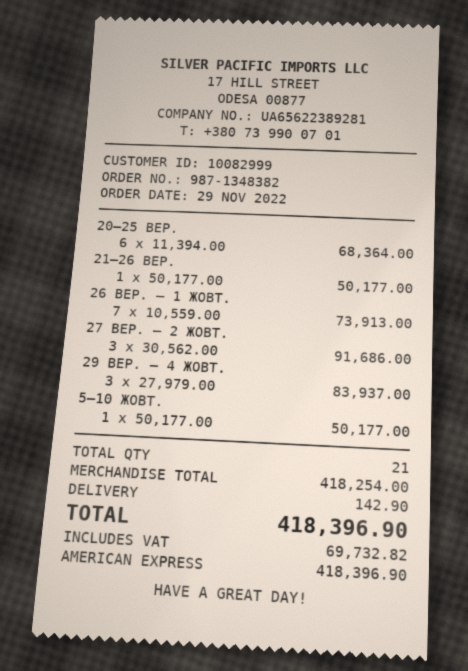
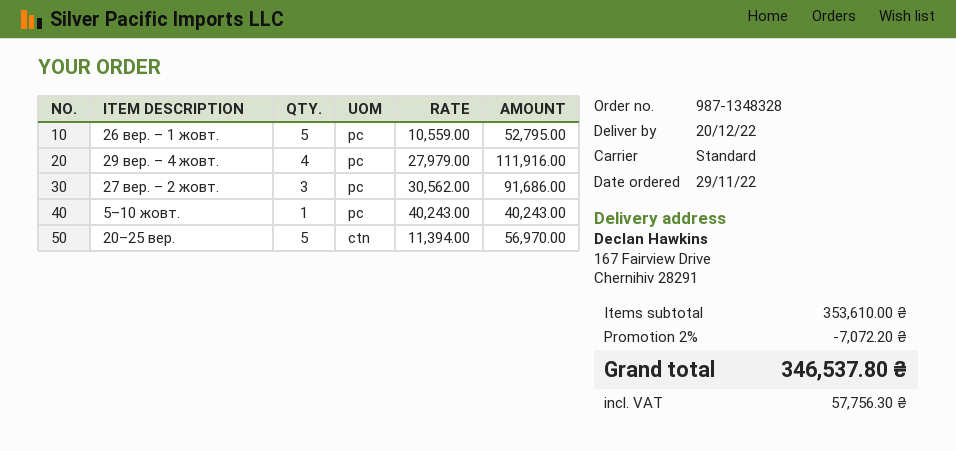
order number: 987-1348382 -> 987-1348328
20–25 ВЕР.: 6 x 11394.00 = 68364.00 -> 5 x 11394.00 = 56970.00
21–26 ВЕР.: 1 x 50177.00 = 50177.00 -> none
26 ВЕР. – 1 ЖОВТ.: 7 x 10559.00 = 73913.00 -> 5 x 10559.00 = 52795.00
29 ВЕР. – 4 ЖОВТ.: 3 x 27979.00 = 83937.00 -> 4 x 27979.00 = 111916.00
5–10 ЖОВТ.: 1 x 50177.00 = 50177.00 -> 1 x 40243.00 = 40243.00
subtotal: 418254.00 -> 353610.00
discount: none -> 2% = 7072.20
shipping: 142.90 -> none
tax: 69732.82 -> 57756.30
total: 418396.90 -> 346537.80

